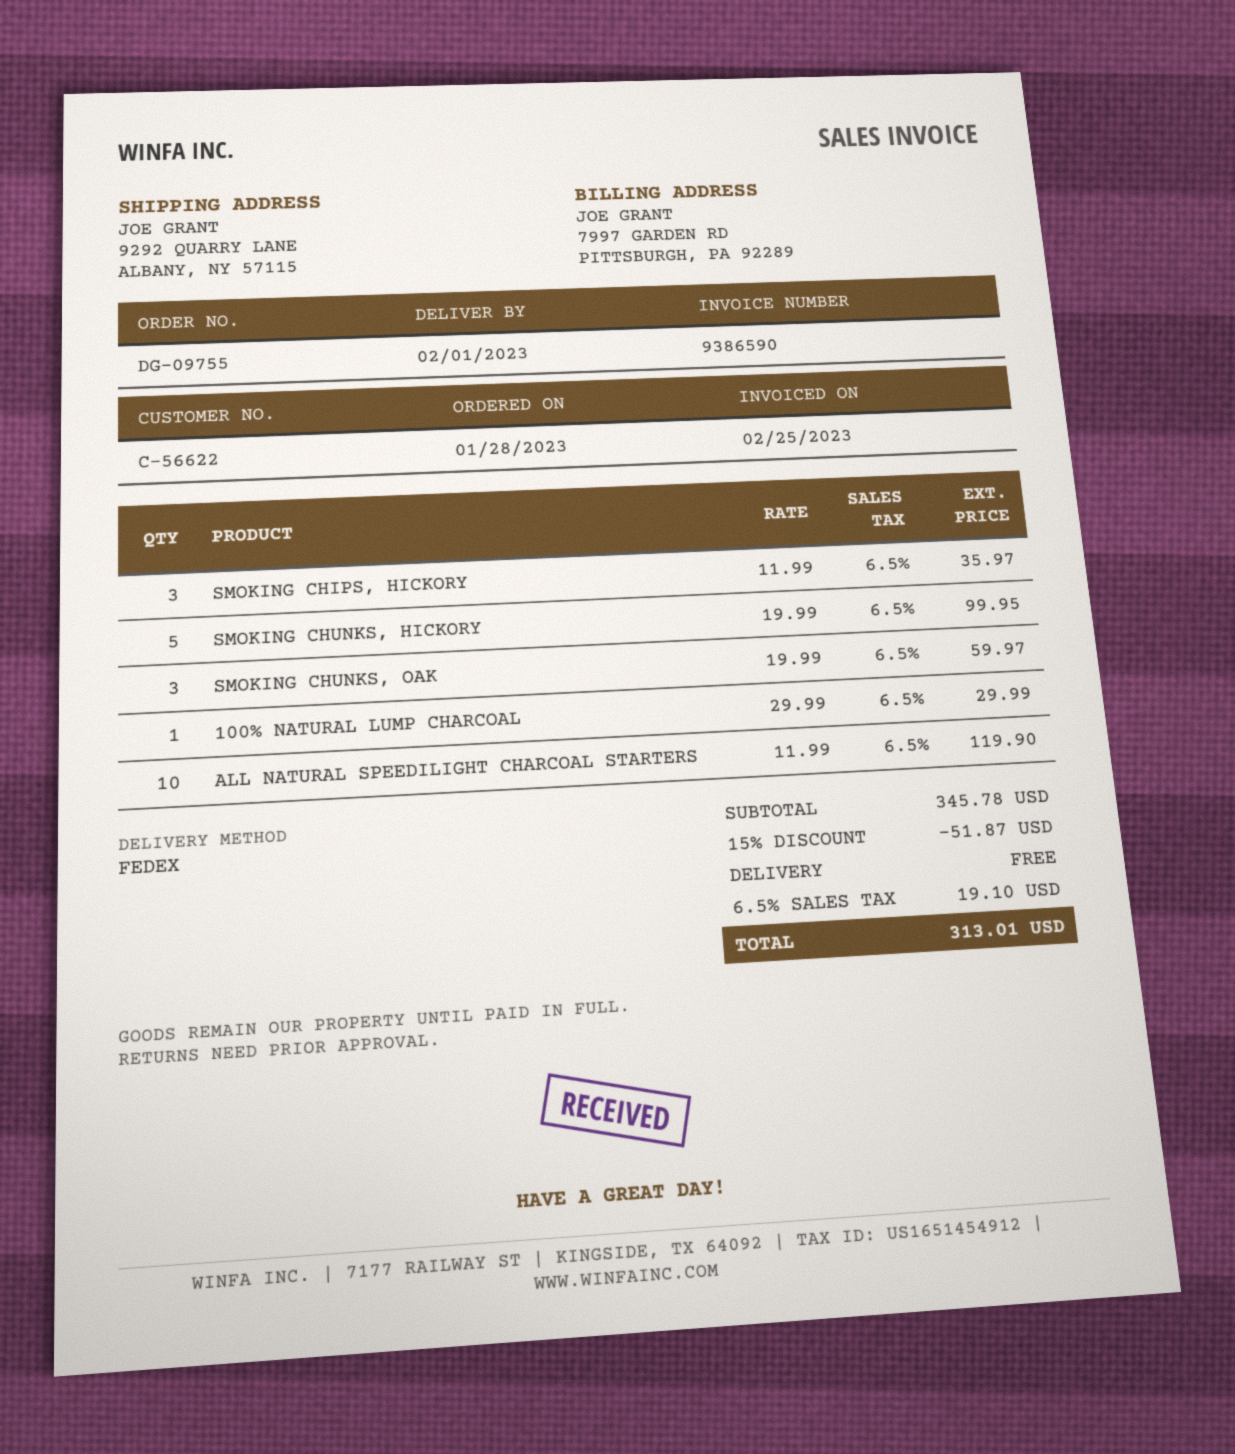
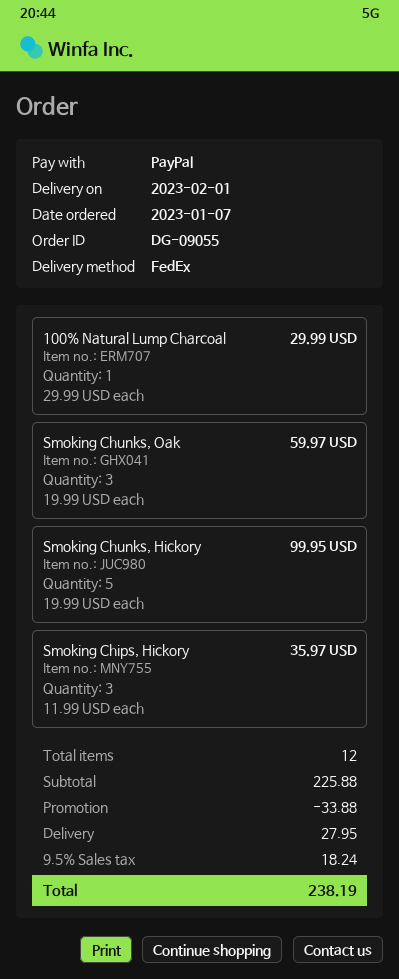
order number: DG-09755 -> DG-09055
order date: 2023-01-28 -> 2023-01-07
ALL NATURAL SPEEDILIGHT CHARCOAL STARTERS: 10 x 11.99 = 119.90 -> none
subtotal: 345.78 -> 225.88
discount: 51.87 -> 33.88
shipping: 0.00 -> 27.95
tax: 6.5% = 19.10 -> 9.5% = 18.24
total: 313.01 -> 238.19

